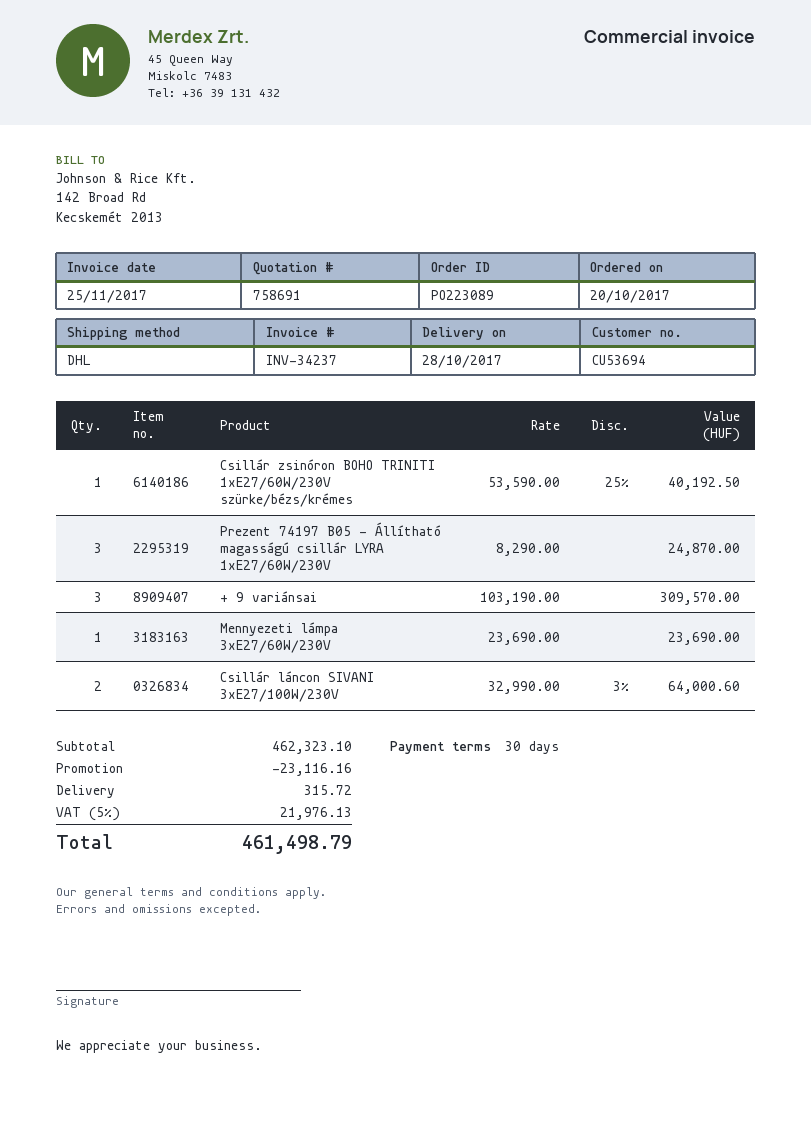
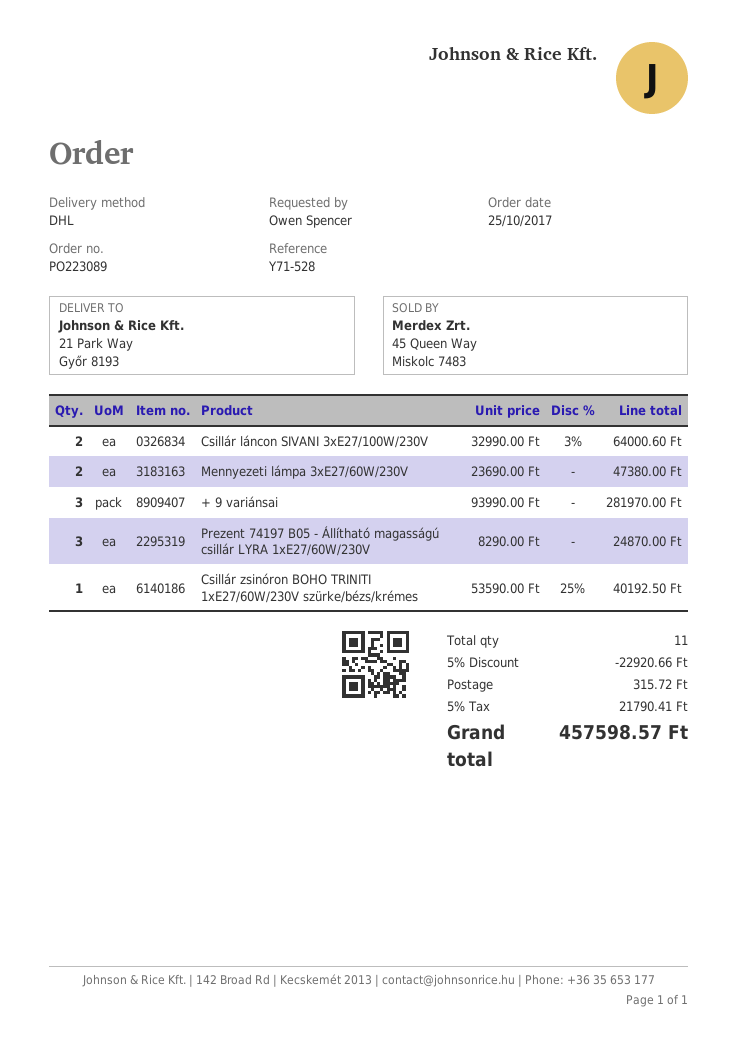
order date: 2017-10-20 -> 2017-10-25
+ 9 variánsai: 3 x 103190.00 = 309570.00 -> 3 x 93990.00 = 281970.00
Mennyezeti lámpa 3xE27/60W/230V: 1 x 23690.00 = 23690.00 -> 2 x 23690.00 = 47380.00
discount: 23116.16 -> 22920.66
tax: 5% = 21976.13 -> 5% = 21790.41
total: 461498.79 -> 457598.57

